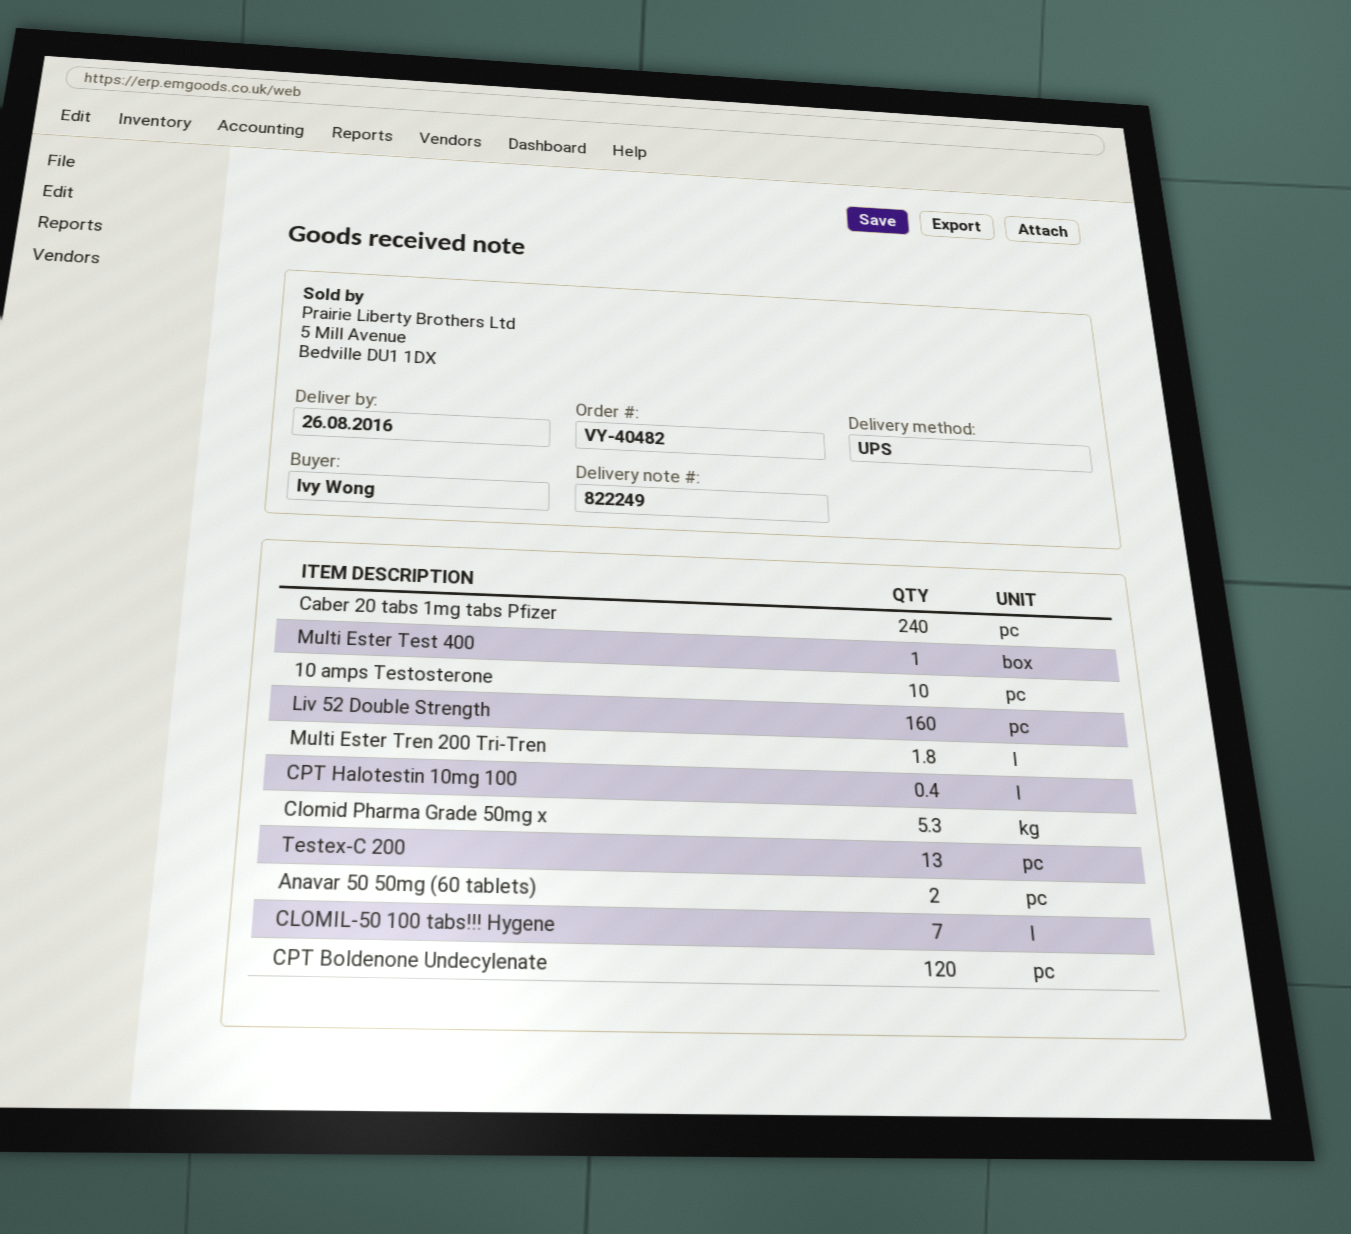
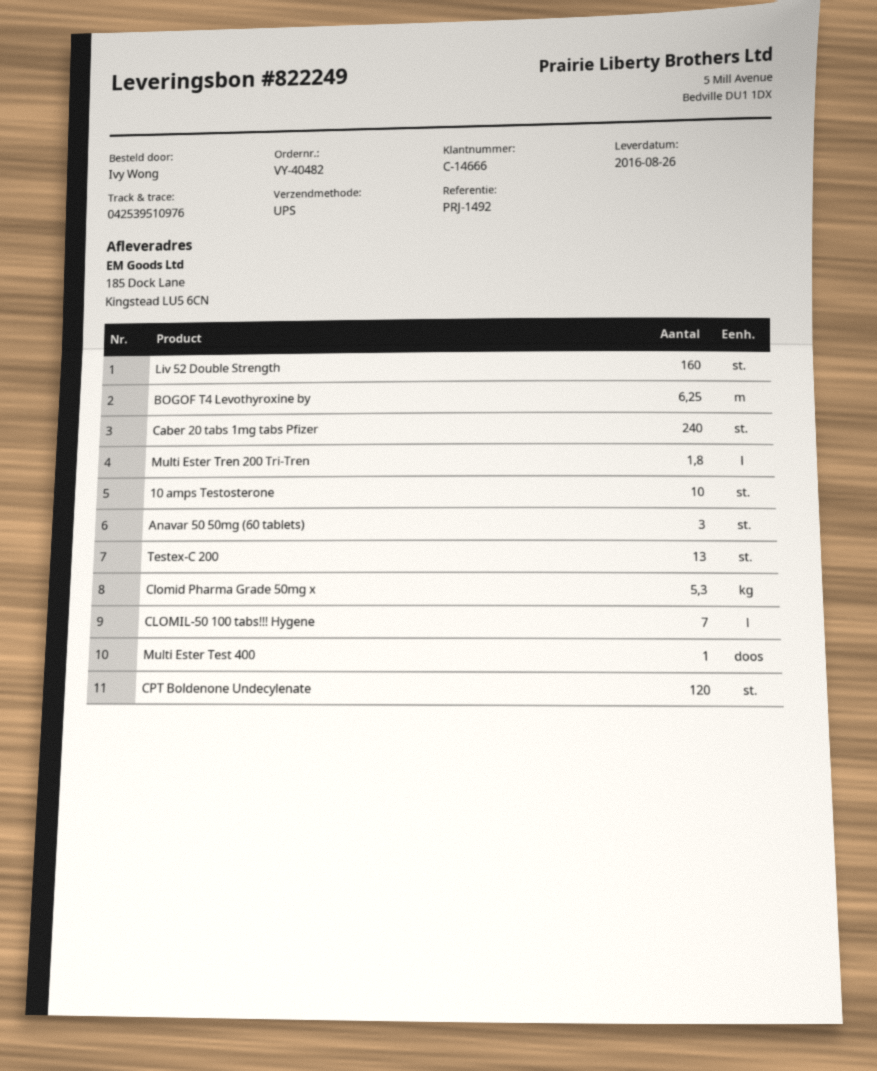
CPT Halotestin 10mg 100: 0.4 -> none
Anavar 50 50mg (60 tablets): 2 -> 3
BOGOF T4 Levothyroxine by: none -> 6.25

